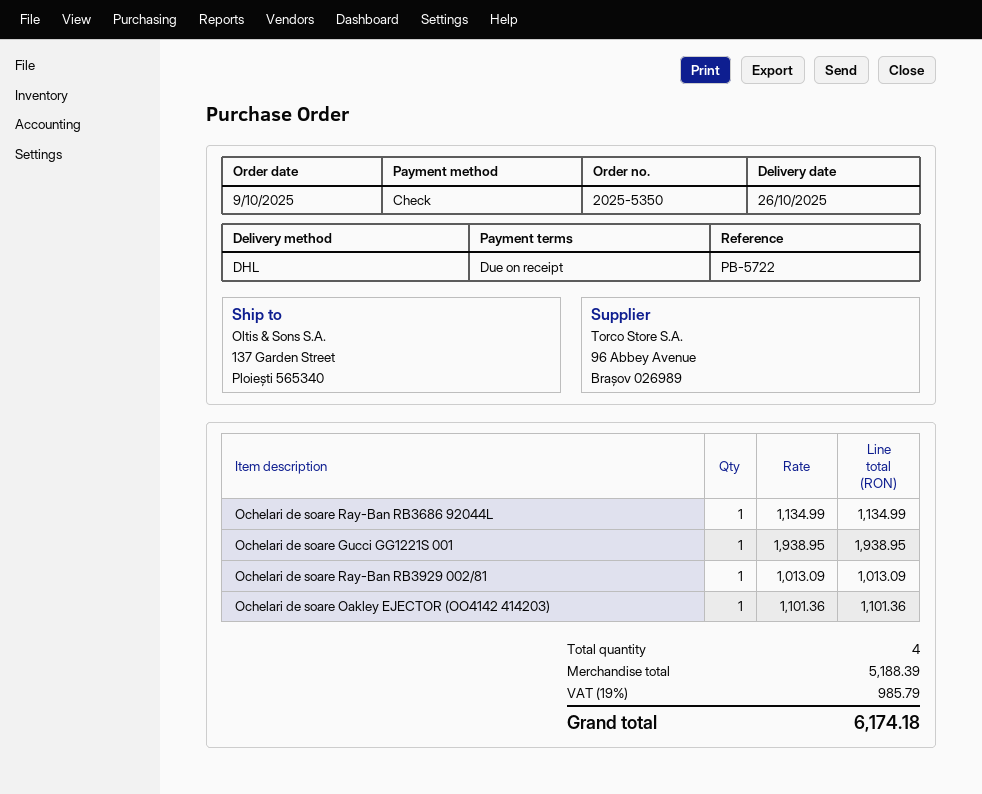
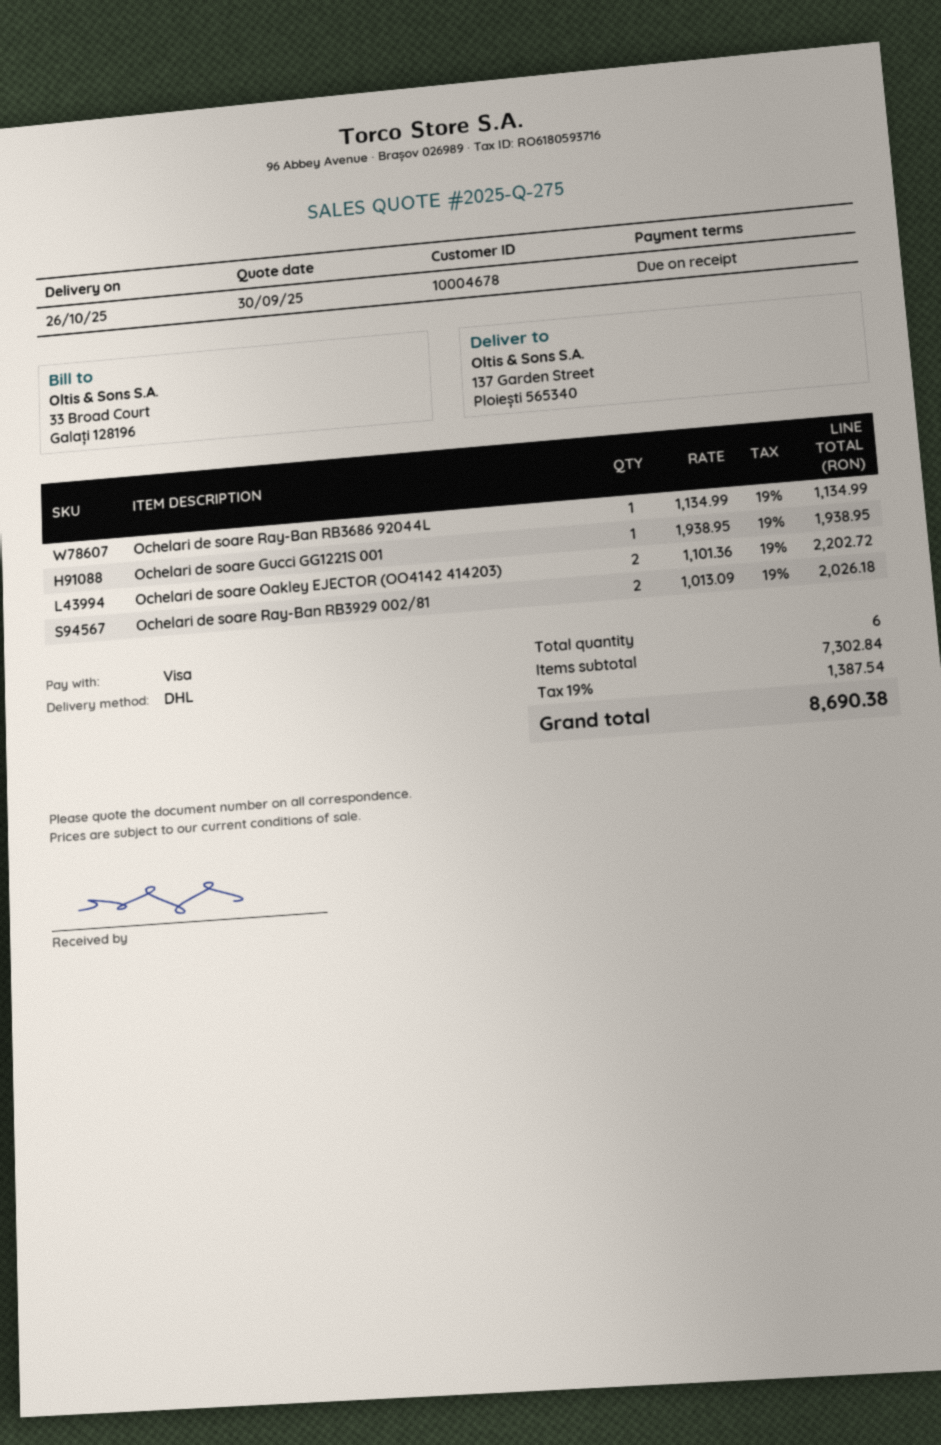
payment method: cheque -> Visa
Ochelari de soare Ray-Ban RB3929 002/81: 1 x 1013.09 = 1013.09 -> 2 x 1013.09 = 2026.18
Ochelari de soare Oakley EJECTOR (OO4142 414203): 1 x 1101.36 = 1101.36 -> 2 x 1101.36 = 2202.72
total quantity: 4 -> 6
subtotal: 5188.39 -> 7302.84
tax: 19% = 985.79 -> 19% = 1387.54
total: 6174.18 -> 8690.38

